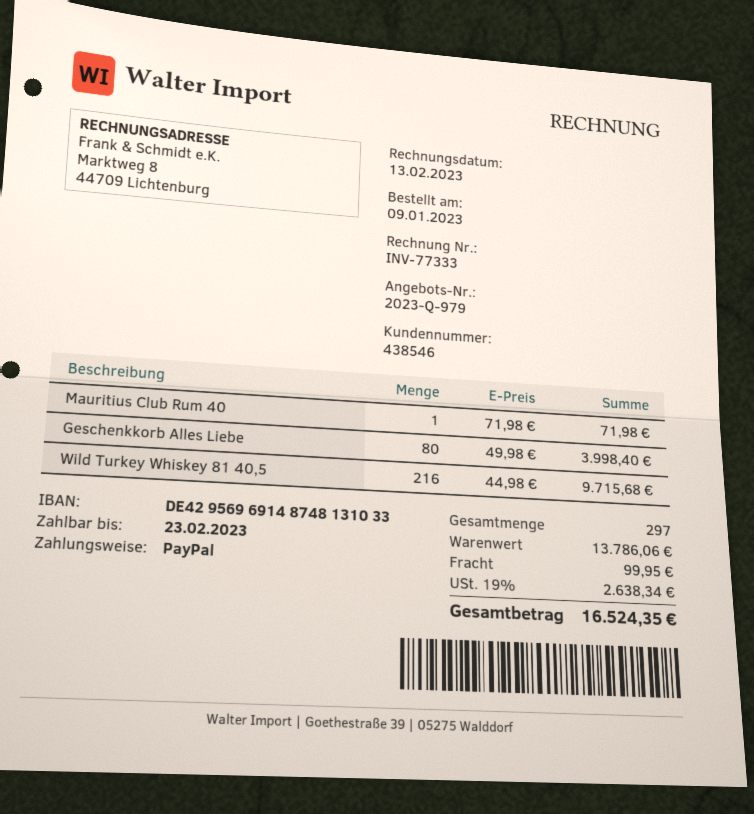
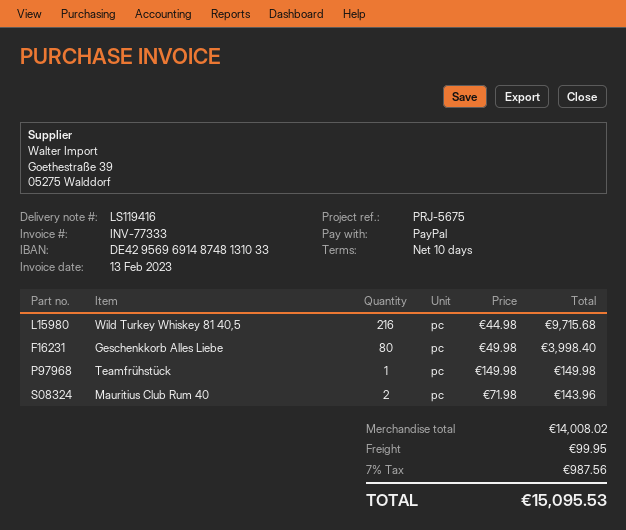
Mauritius Club Rum 40: 1 x 71.98 = 71.98 -> 2 x 71.98 = 143.96
Teamfrühstück: none -> 1 x 149.98 = 149.98
subtotal: 13786.06 -> 14008.02
tax: 19% = 2638.34 -> 7% = 987.56
total: 16524.35 -> 15095.53

